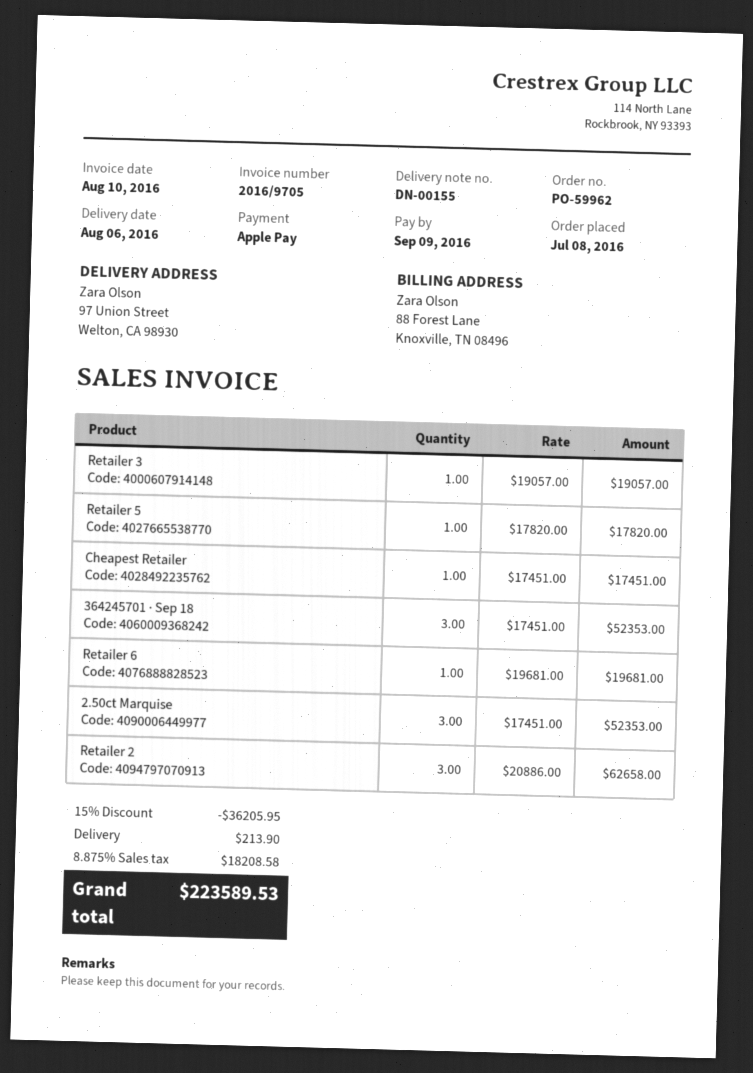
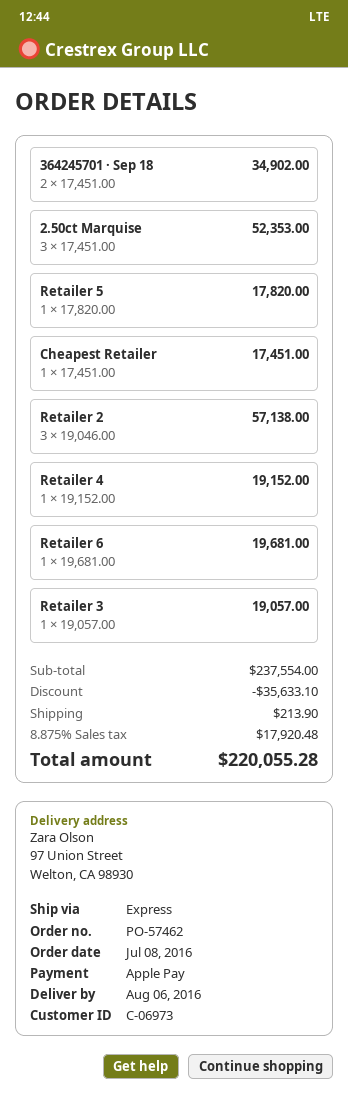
order number: PO-59962 -> PO-57462
364245701 · Sep 18: 3 x 17451.00 = 52353.00 -> 2 x 17451.00 = 34902.00
Retailer 2: 3 x 20886.00 = 62658.00 -> 3 x 19046.00 = 57138.00
Retailer 4: none -> 1 x 19152.00 = 19152.00
discount: 36205.95 -> 35633.10
tax: 8.875% = 18208.58 -> 8.875% = 17920.48
total: 223589.53 -> 220055.28

